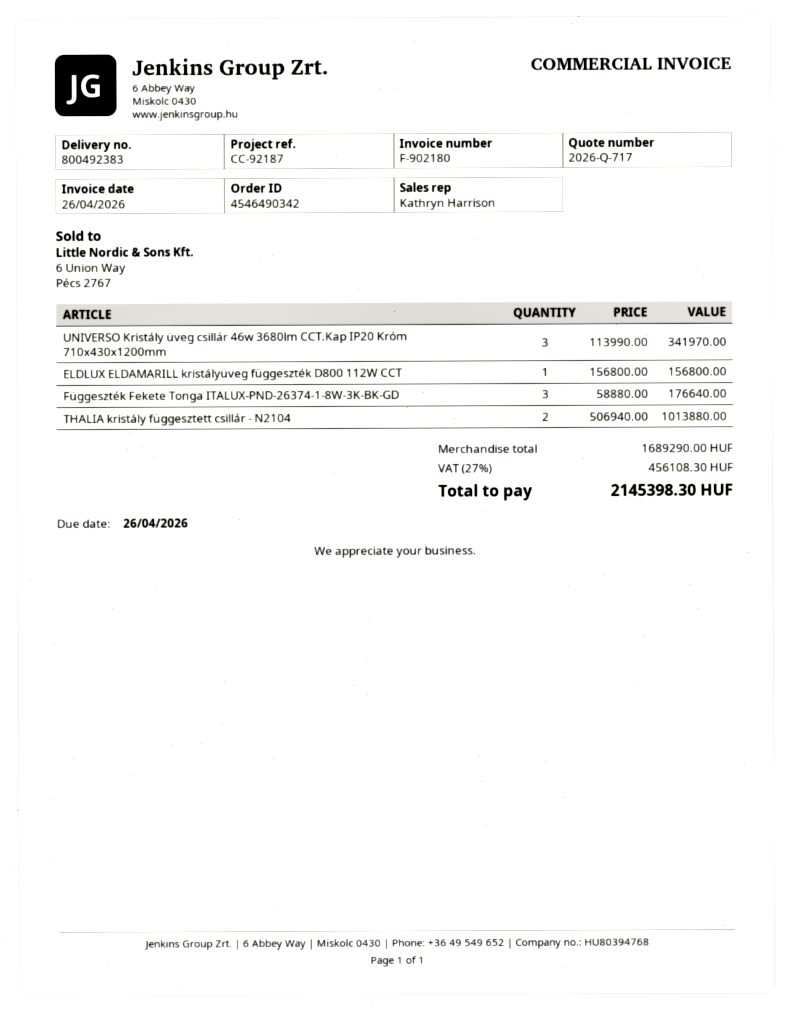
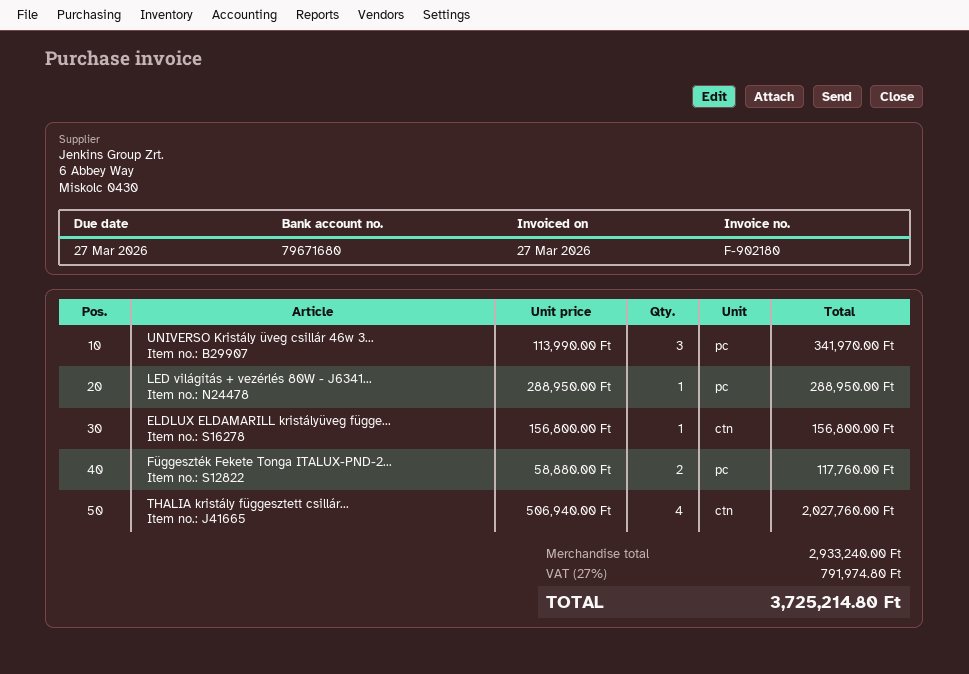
invoice date: 2026-04-26 -> 2026-03-27
due date: 2026-04-26 -> 2026-03-27
Függeszték Fekete Tonga ITALUX-PND-26374-1-8W-3K-BK-GD: 3 x 58880.00 = 176640.00 -> 2 x 58880.00 = 117760.00
THALIA kristály függesztett csillár - N2104: 2 x 506940.00 = 1013880.00 -> 4 x 506940.00 = 2027760.00
LED világítás + vezérlés 80W - J6341...: none -> 1 x 288950.00 = 288950.00
subtotal: 1689290.00 -> 2933240.00
tax: 27% = 456108.30 -> 27% = 791974.80
total: 2145398.30 -> 3725214.80

